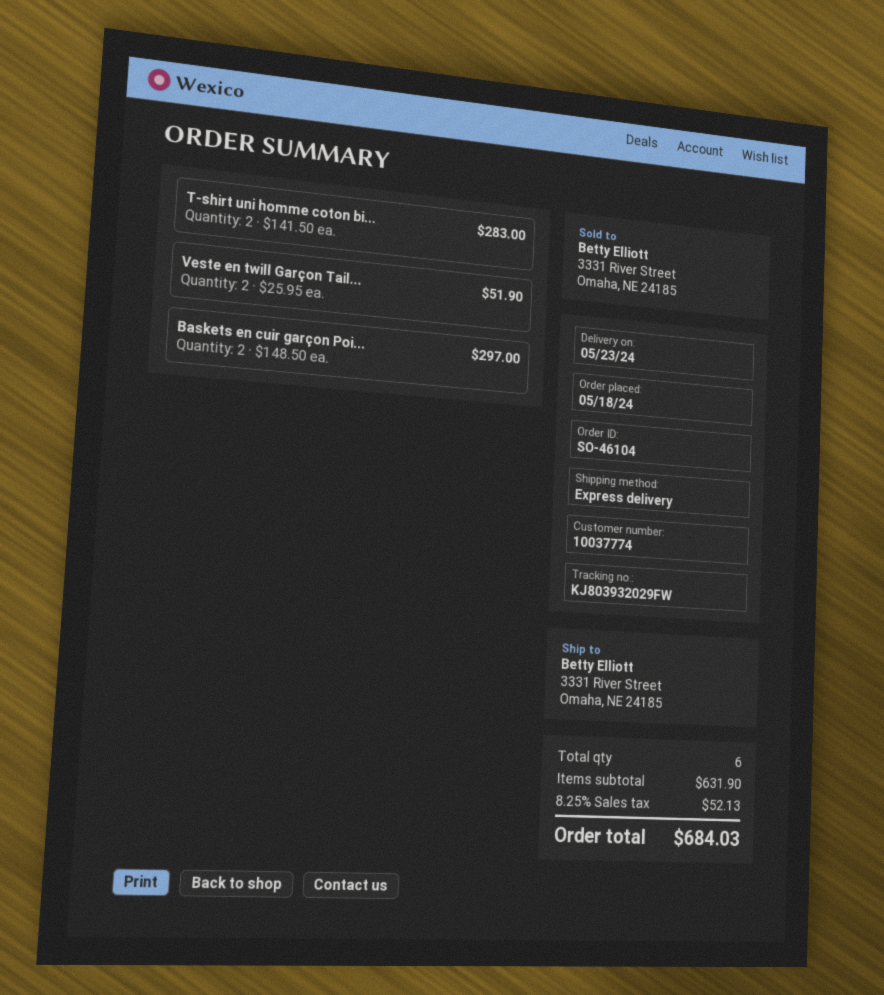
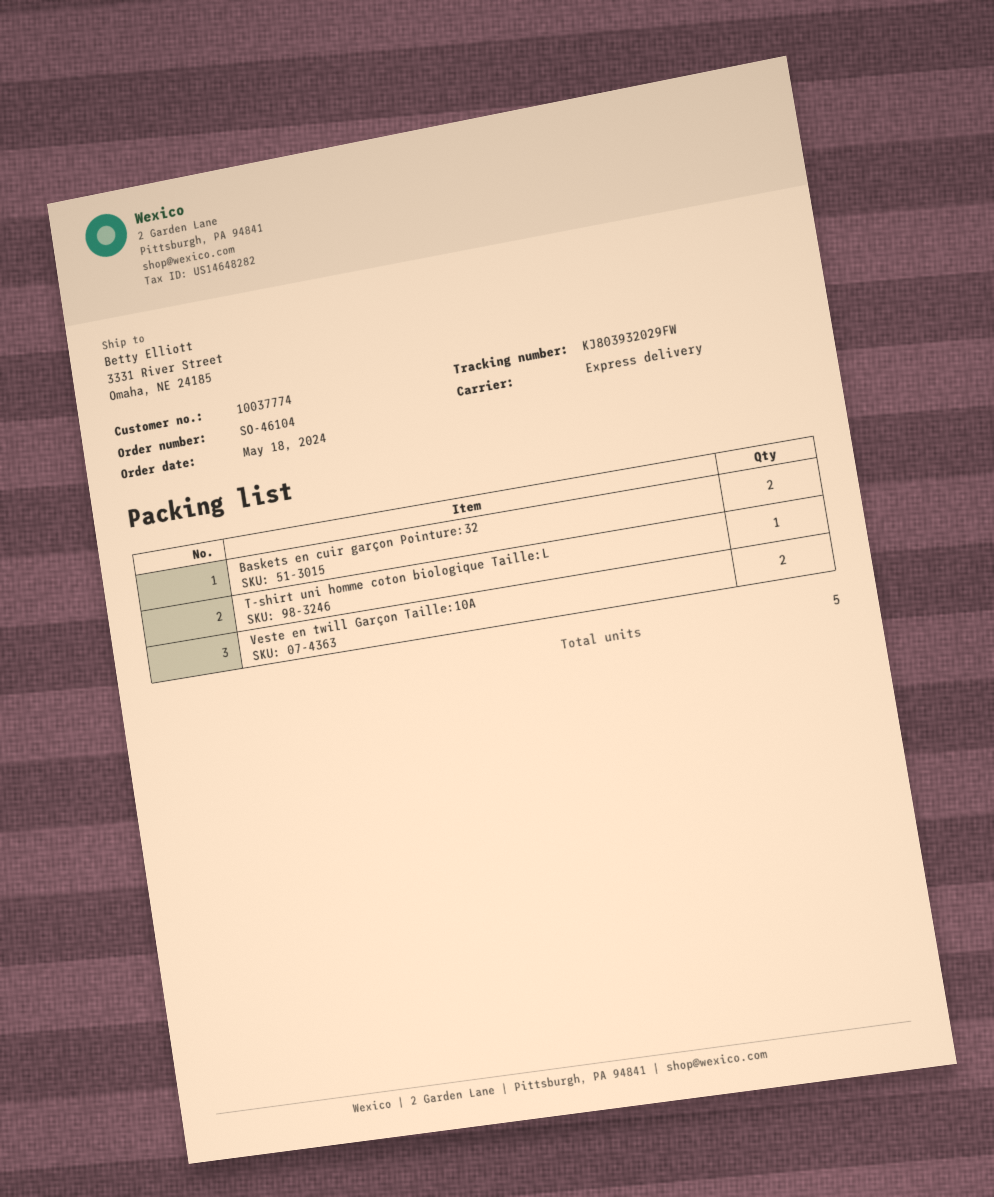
T-shirt uni homme coton bi...: 2 -> 1
total quantity: 6 -> 5

